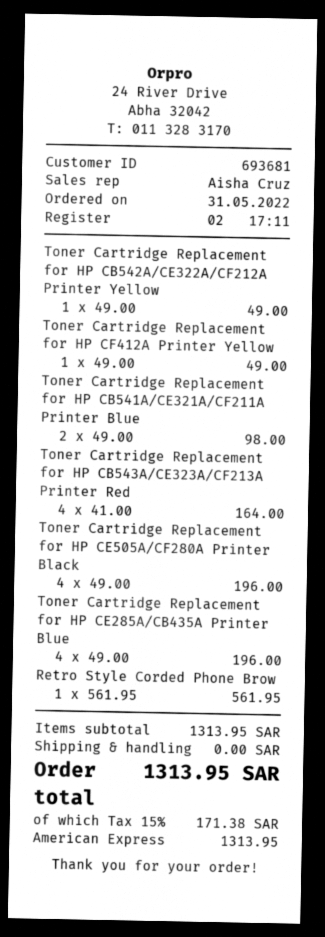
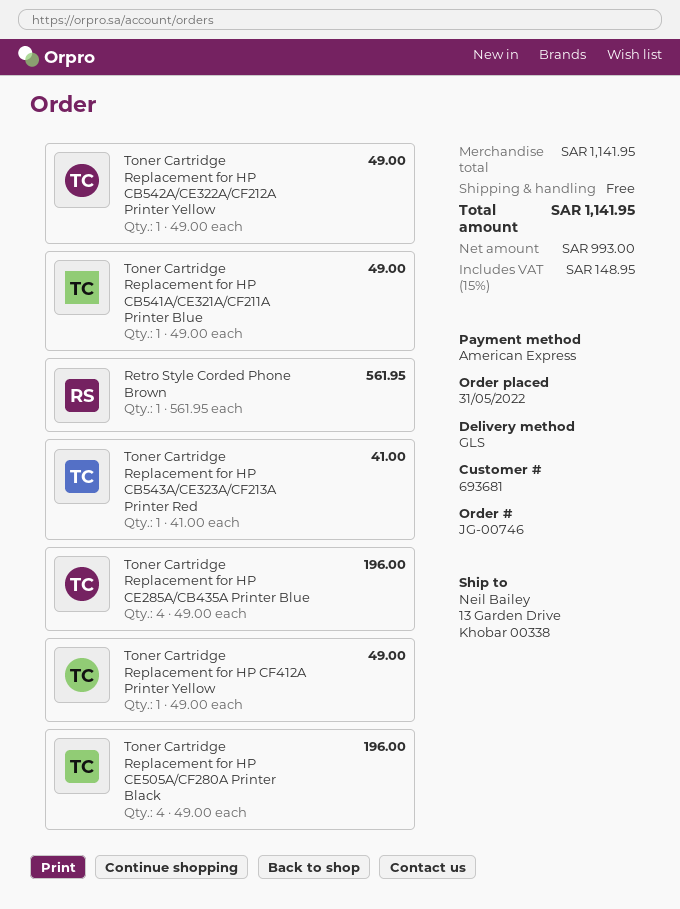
Toner Cartridge Replacement for HP CB541A/CE321A/CF211A Printer Blue: 2 x 49.00 = 98.00 -> 1 x 49.00 = 49.00
Toner Cartridge Replacement for HP CB543A/CE323A/CF213A Printer Red: 4 x 41.00 = 164.00 -> 1 x 41.00 = 41.00
subtotal: 1313.95 -> 1141.95
tax: 15% = 171.38 -> 15% = 148.95
total: 1313.95 -> 1141.95

